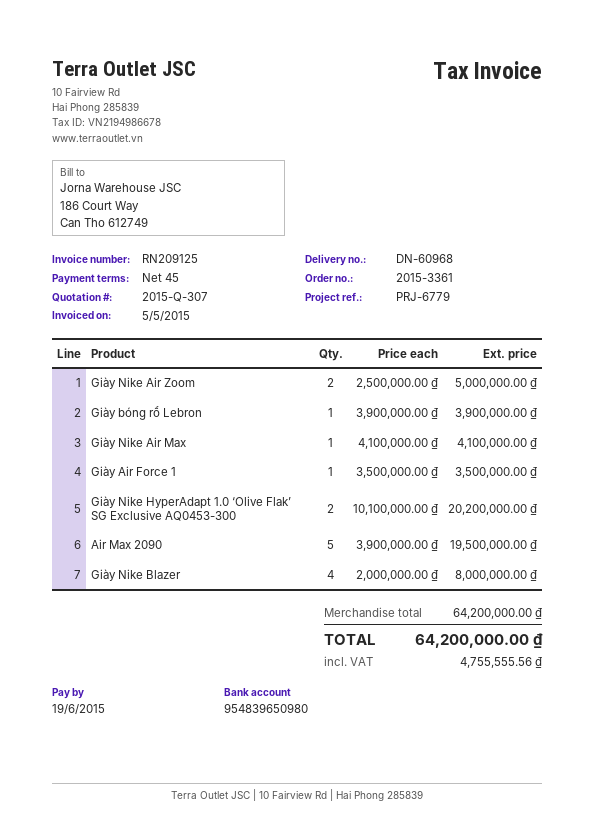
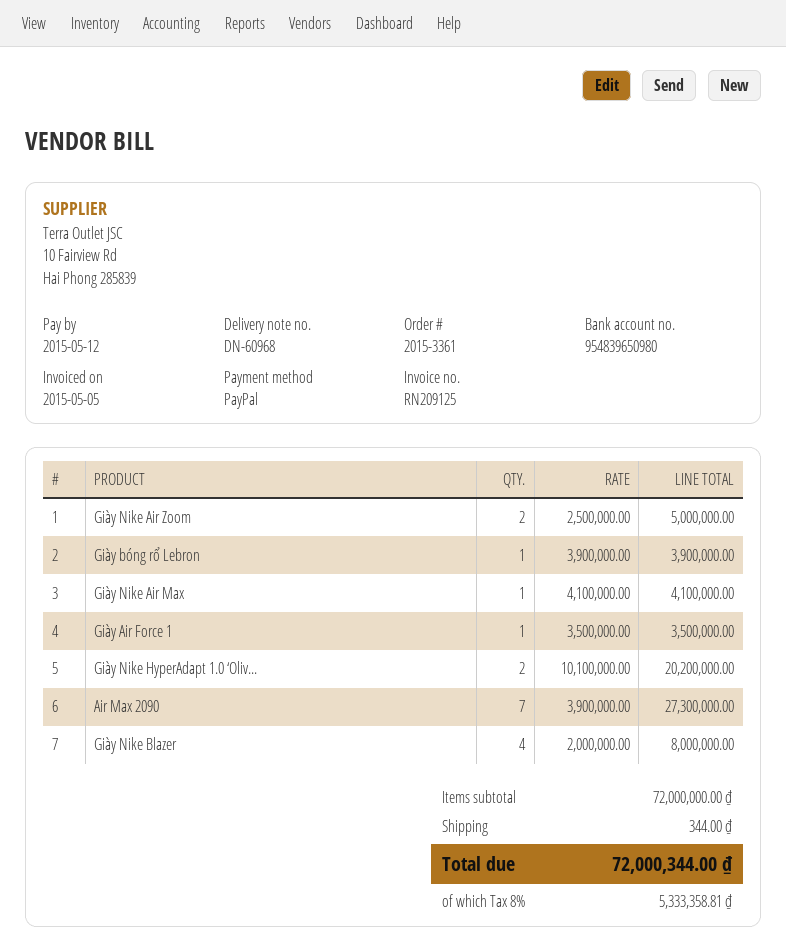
due date: 2015-06-19 -> 2015-05-12
Air Max 2090: 5 x 3900000.00 = 19500000.00 -> 7 x 3900000.00 = 27300000.00
subtotal: 64200000.00 -> 72000000.00
shipping: none -> 344.00
tax: 4755555.56 -> 5333358.81
total: 64200000.00 -> 72000344.00

